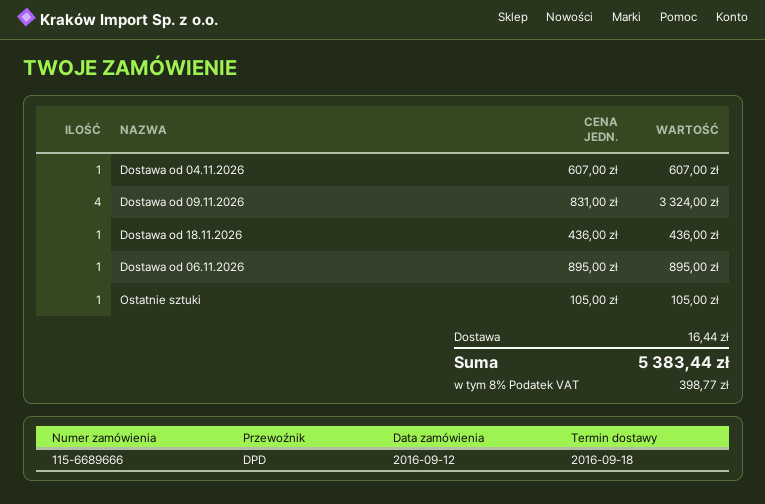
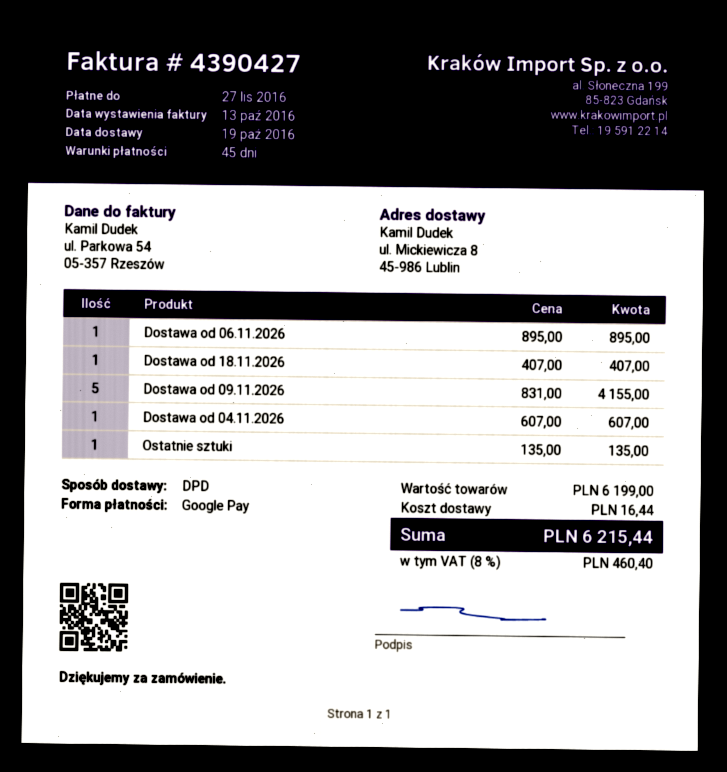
delivery date: 2016-09-18 -> 2016-10-19
Dostawa od 09.11.2026: 4 x 831.00 = 3324.00 -> 5 x 831.00 = 4155.00
Dostawa od 18.11.2026: 1 x 436.00 = 436.00 -> 1 x 407.00 = 407.00
Ostatnie sztuki: 1 x 105.00 = 105.00 -> 1 x 135.00 = 135.00
tax: 8% = 398.77 -> 8% = 460.40
total: 5383.44 -> 6215.44

